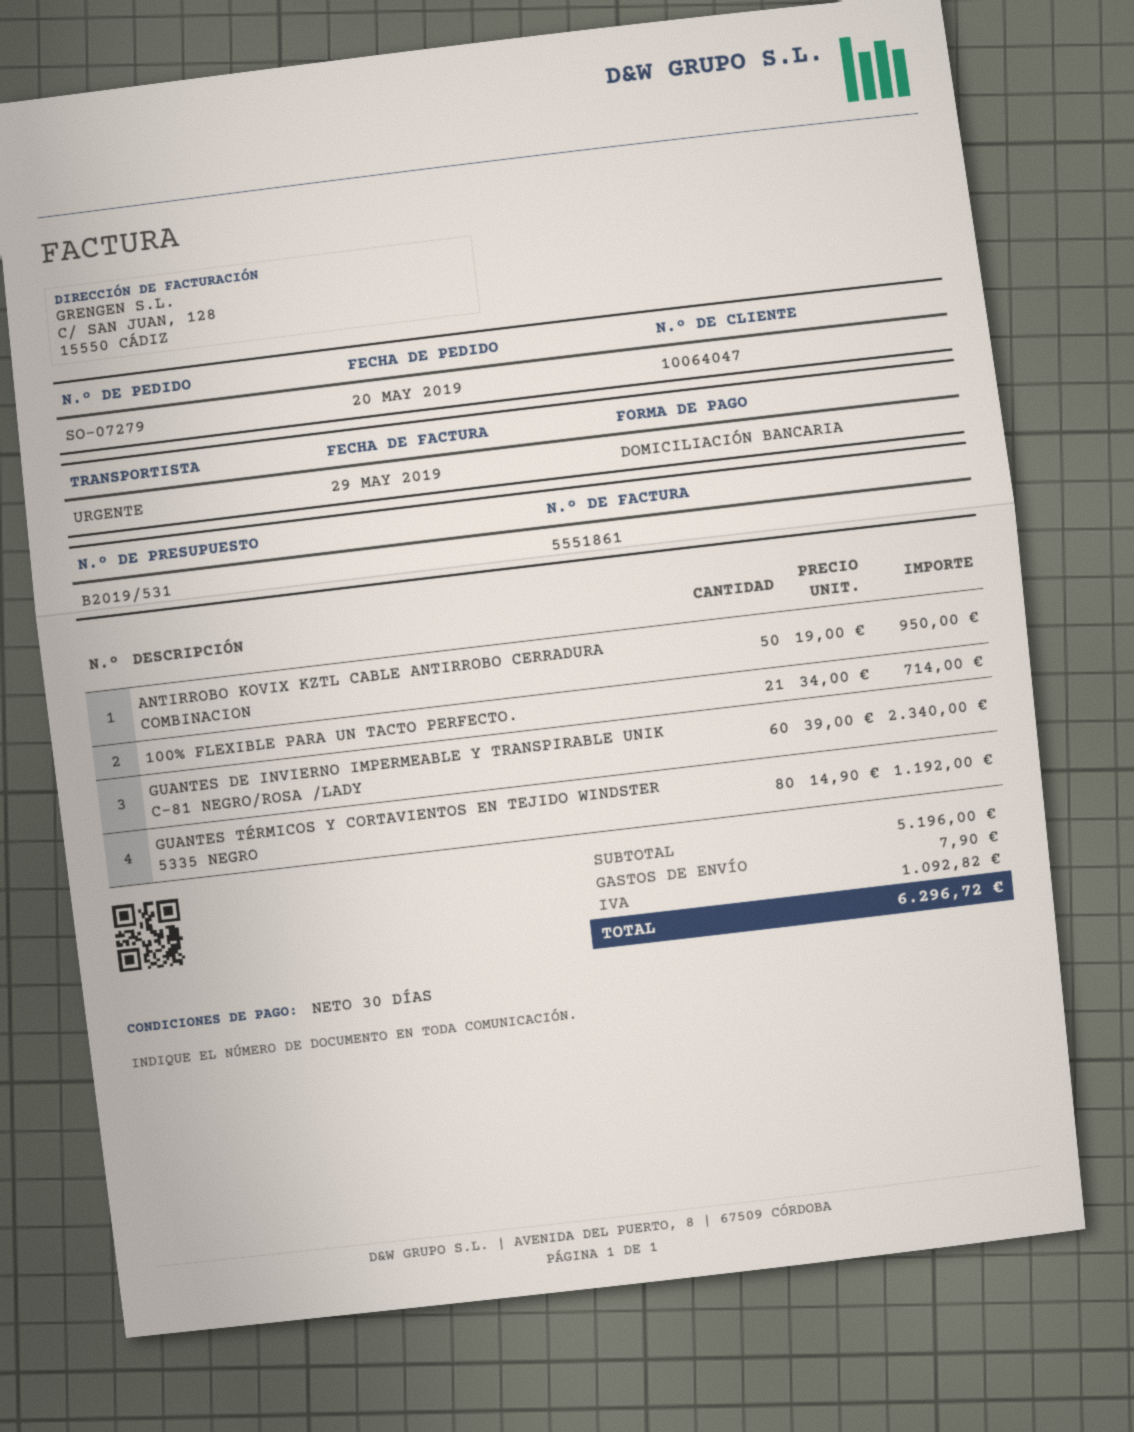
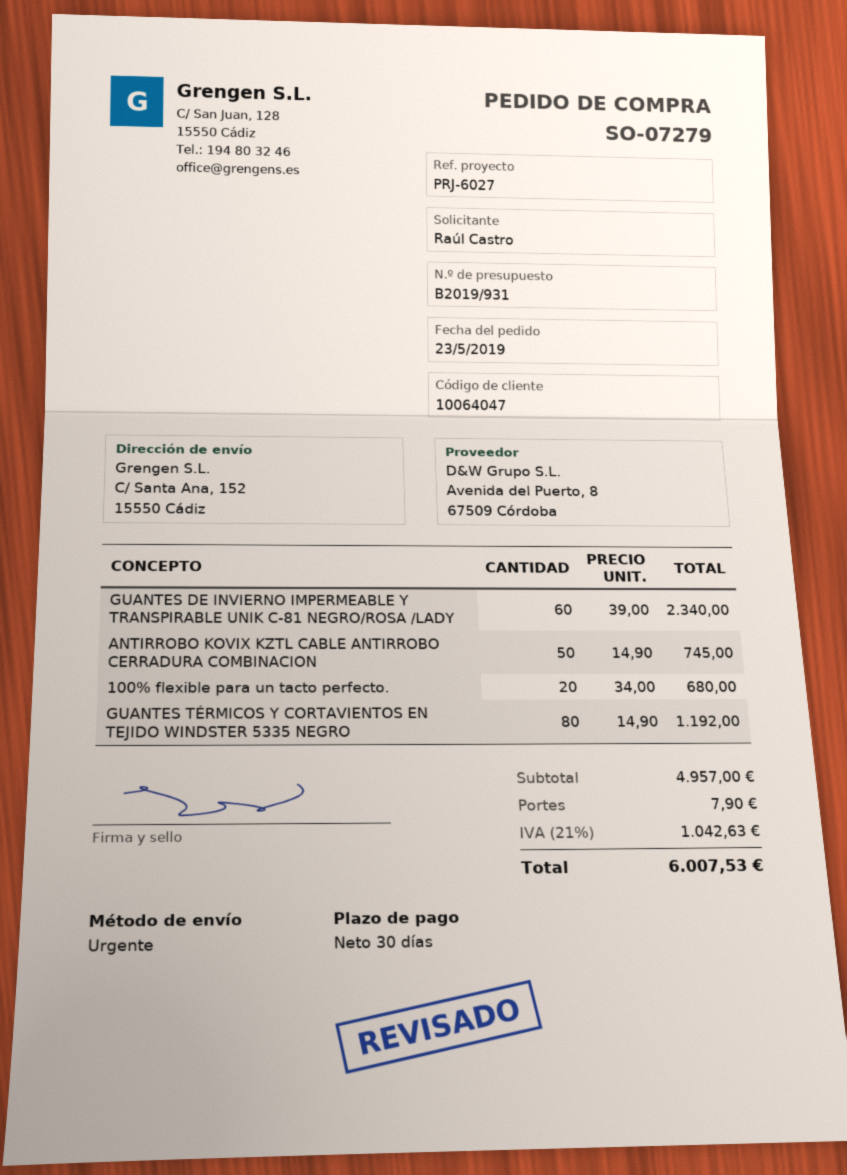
quote number: B2019/531 -> B2019/931
order date: 2019-05-20 -> 2019-05-23
ANTIRROBO KOVIX KZTL CABLE ANTIRROBO CERRADURA COMBINACION: 50 x 19.00 = 950.00 -> 50 x 14.90 = 745.00
100% FLEXIBLE PARA UN TACTO PERFECTO.: 21 x 34.00 = 714.00 -> 20 x 34.00 = 680.00
subtotal: 5196.00 -> 4957.00
tax: 1092.82 -> 1042.63
total: 6296.72 -> 6007.53

